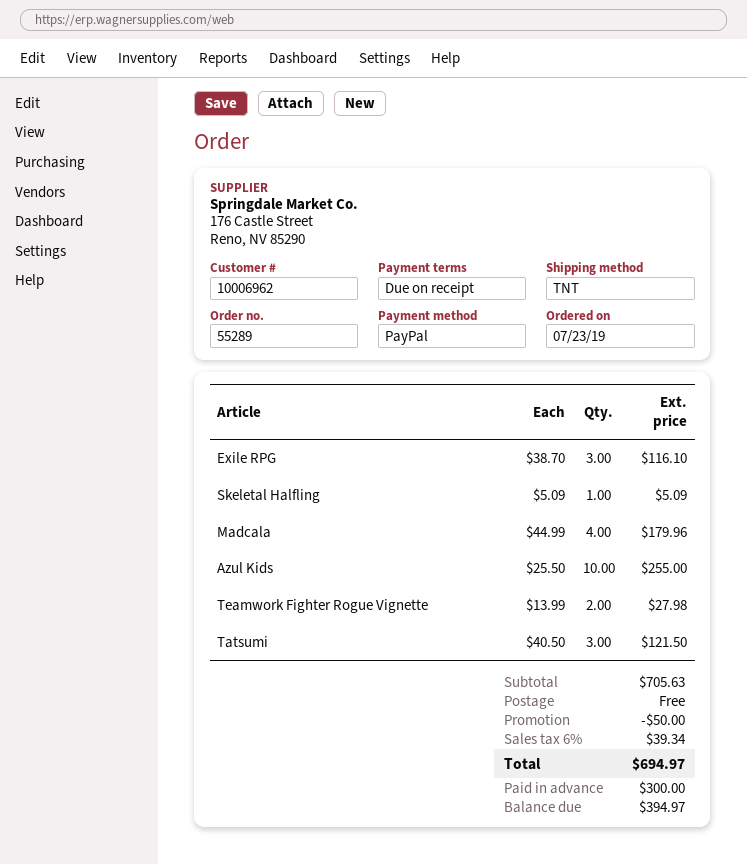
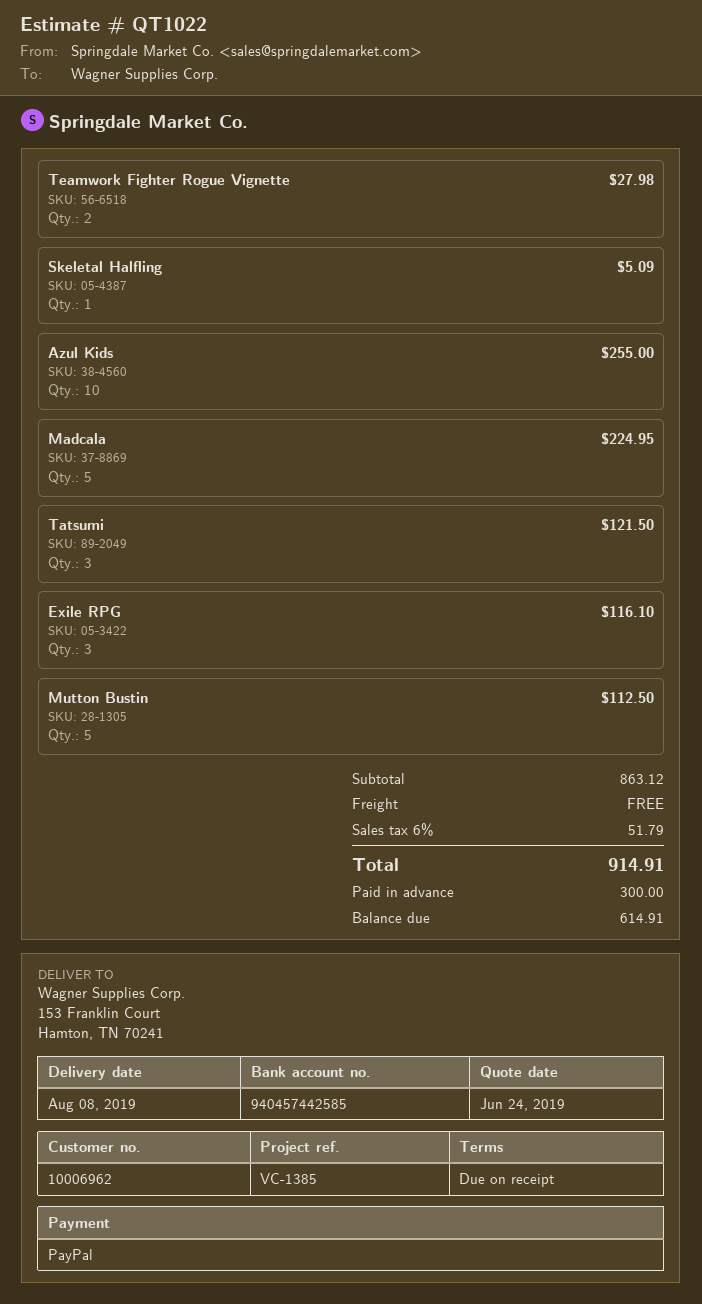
Madcala: 4 for 179.96 -> 5 for 224.95
Mutton Bustin: none -> 5 for 112.50
subtotal: 705.63 -> 863.12
discount: 50.00 -> none
tax: 6% = 39.34 -> 6% = 51.79
total: 694.97 -> 914.91
balance: 394.97 -> 614.91

